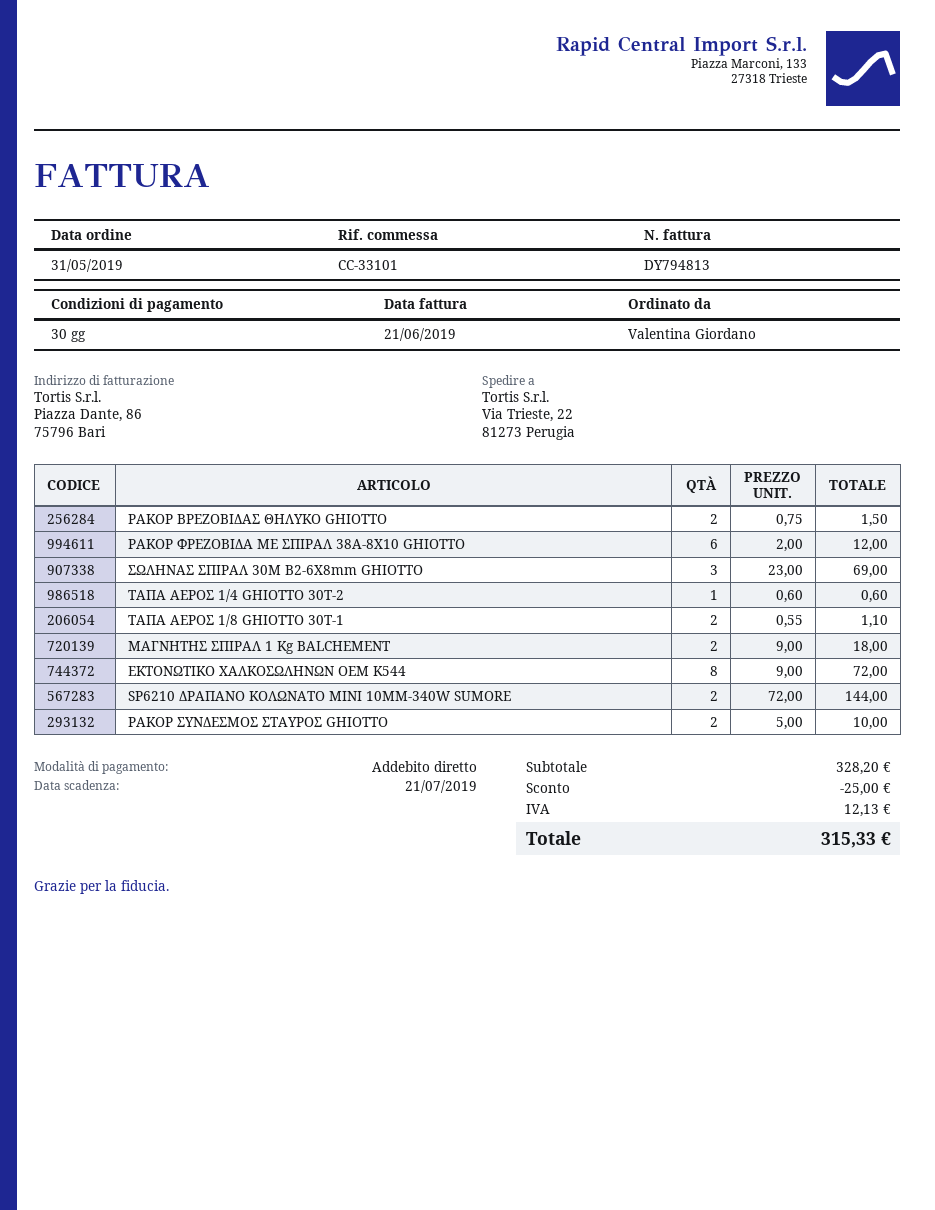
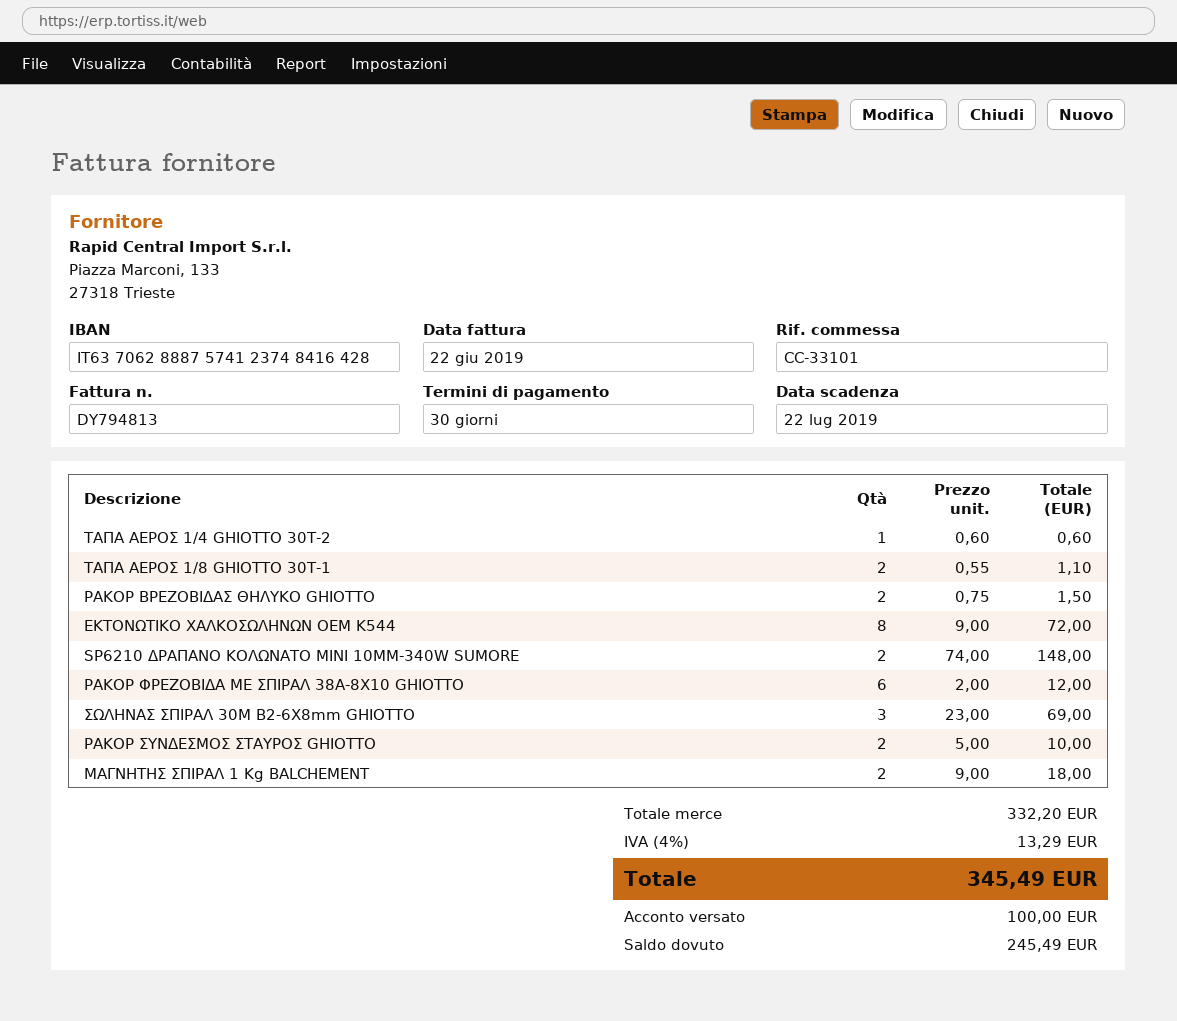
invoice date: 2019-06-21 -> 2019-06-22
due date: 2019-07-21 -> 2019-07-22
SP6210 ΔΡΑΠΑΝΟ ΚΟΛΩΝΑΤΟ MINI 10MM-340W SUMORE: 2 x 72.00 = 144.00 -> 2 x 74.00 = 148.00
subtotal: 328.20 -> 332.20
discount: 25.00 -> none
tax: 12.13 -> 13.29
total: 315.33 -> 345.49

